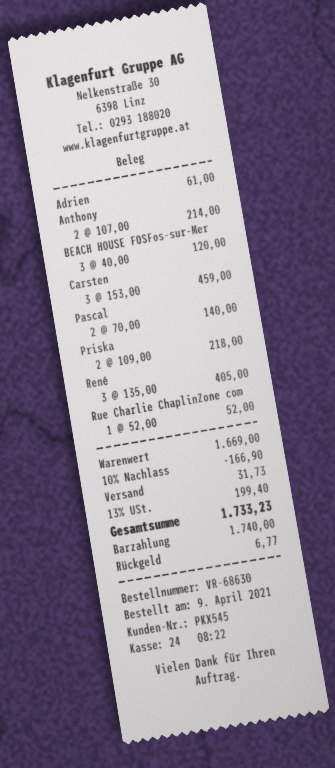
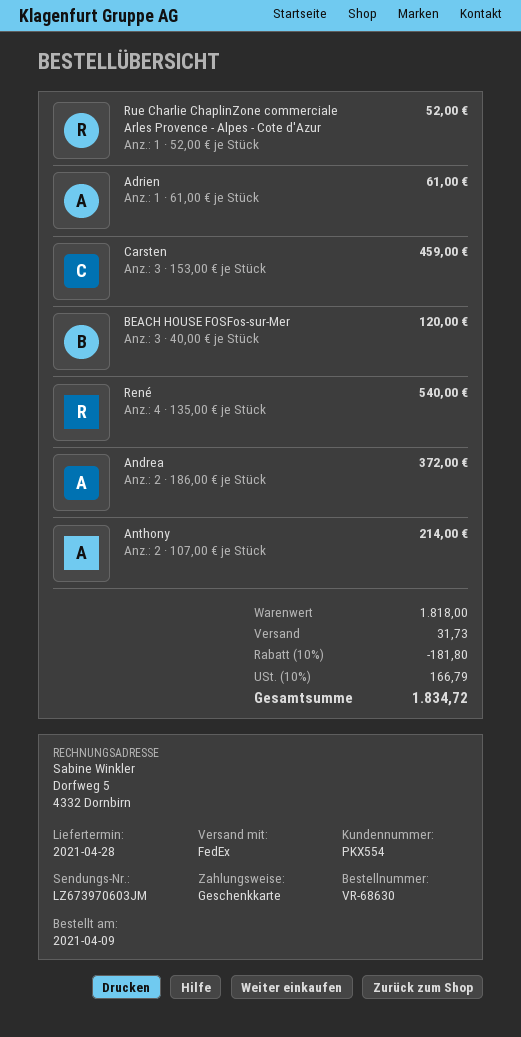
customer number: PKX545 -> PKX554
payment method: cash -> gift card
Pascal: 2 x 70.00 = 140.00 -> none
Priska: 2 x 109.00 = 218.00 -> none
René: 3 x 135.00 = 405.00 -> 4 x 135.00 = 540.00
Andrea: none -> 2 x 186.00 = 372.00
subtotal: 1669.00 -> 1818.00
discount: 10% = 166.90 -> 10% = 181.80
tax: 13% = 199.40 -> 10% = 166.79
total: 1733.23 -> 1834.72

